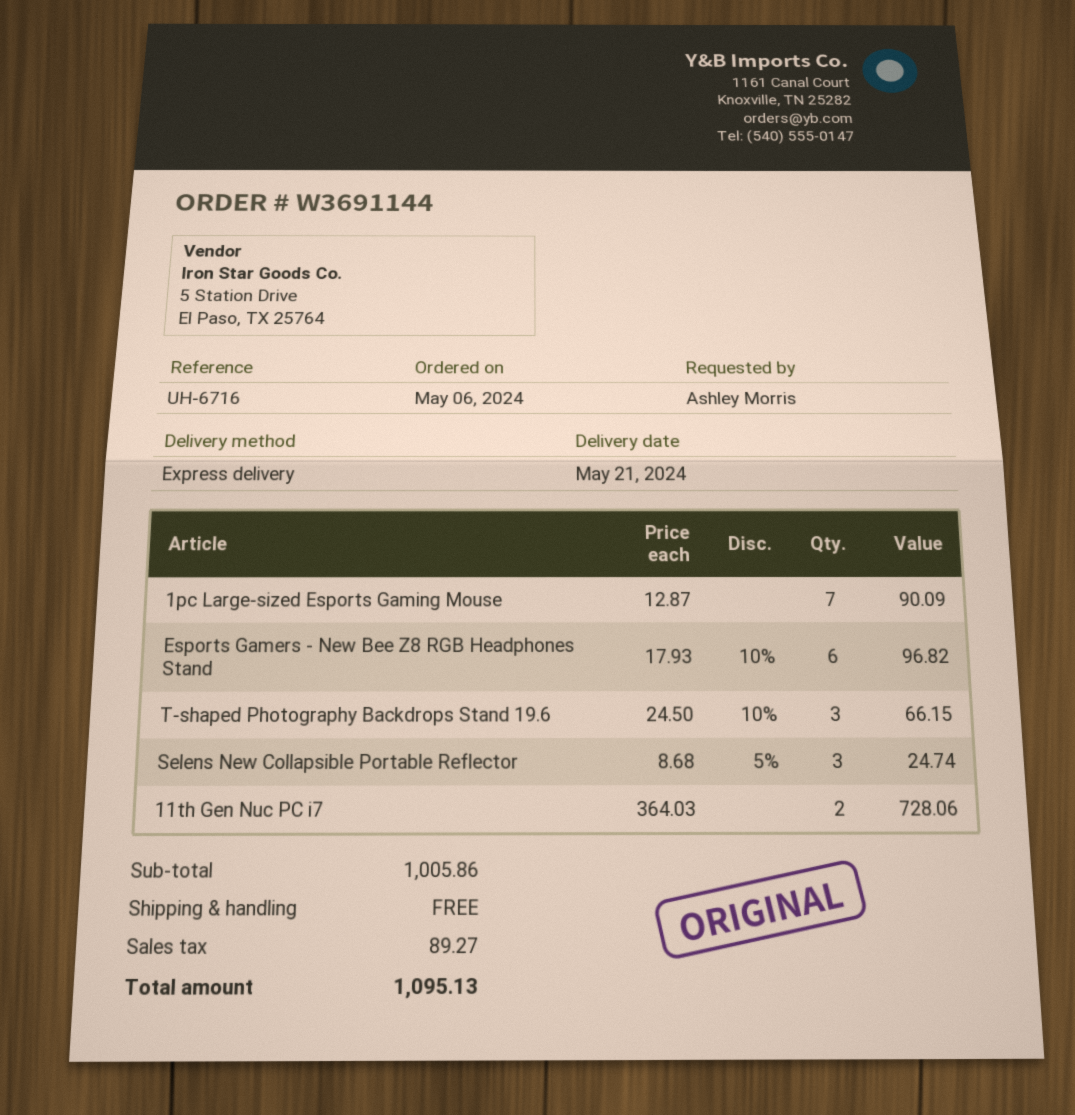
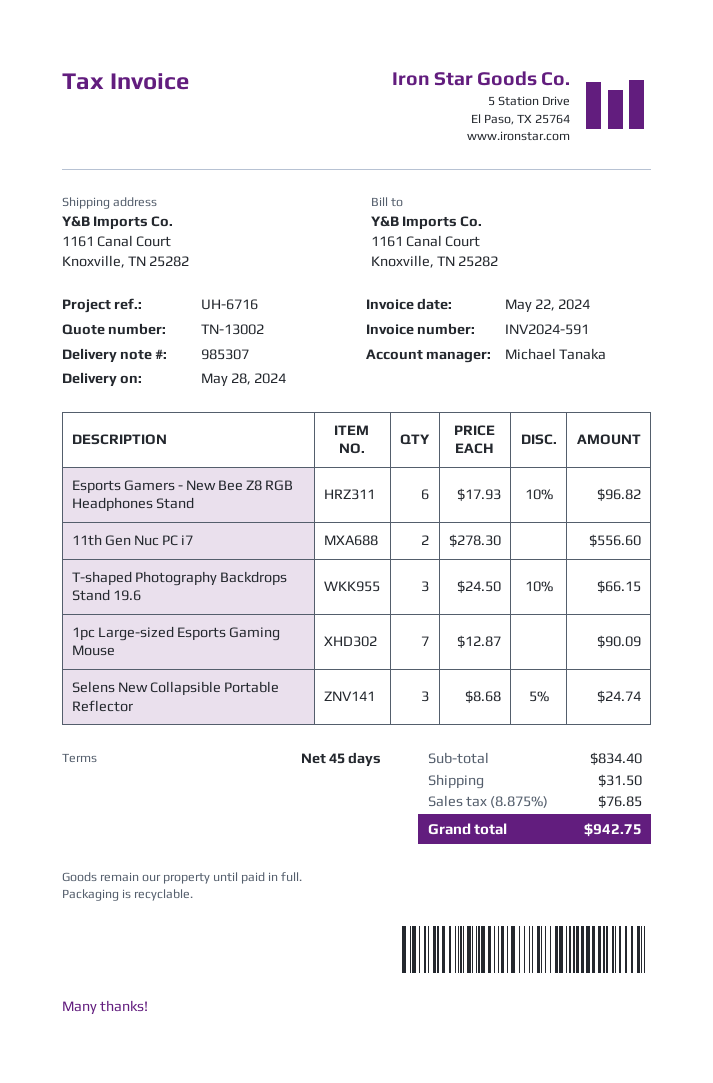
delivery date: 2024-05-21 -> 2024-05-28
11th Gen Nuc PC i7: 2 x 364.03 = 728.06 -> 2 x 278.30 = 556.60
subtotal: 1005.86 -> 834.40
shipping: 0.00 -> 31.50
tax: 89.27 -> 76.85
total: 1095.13 -> 942.75

